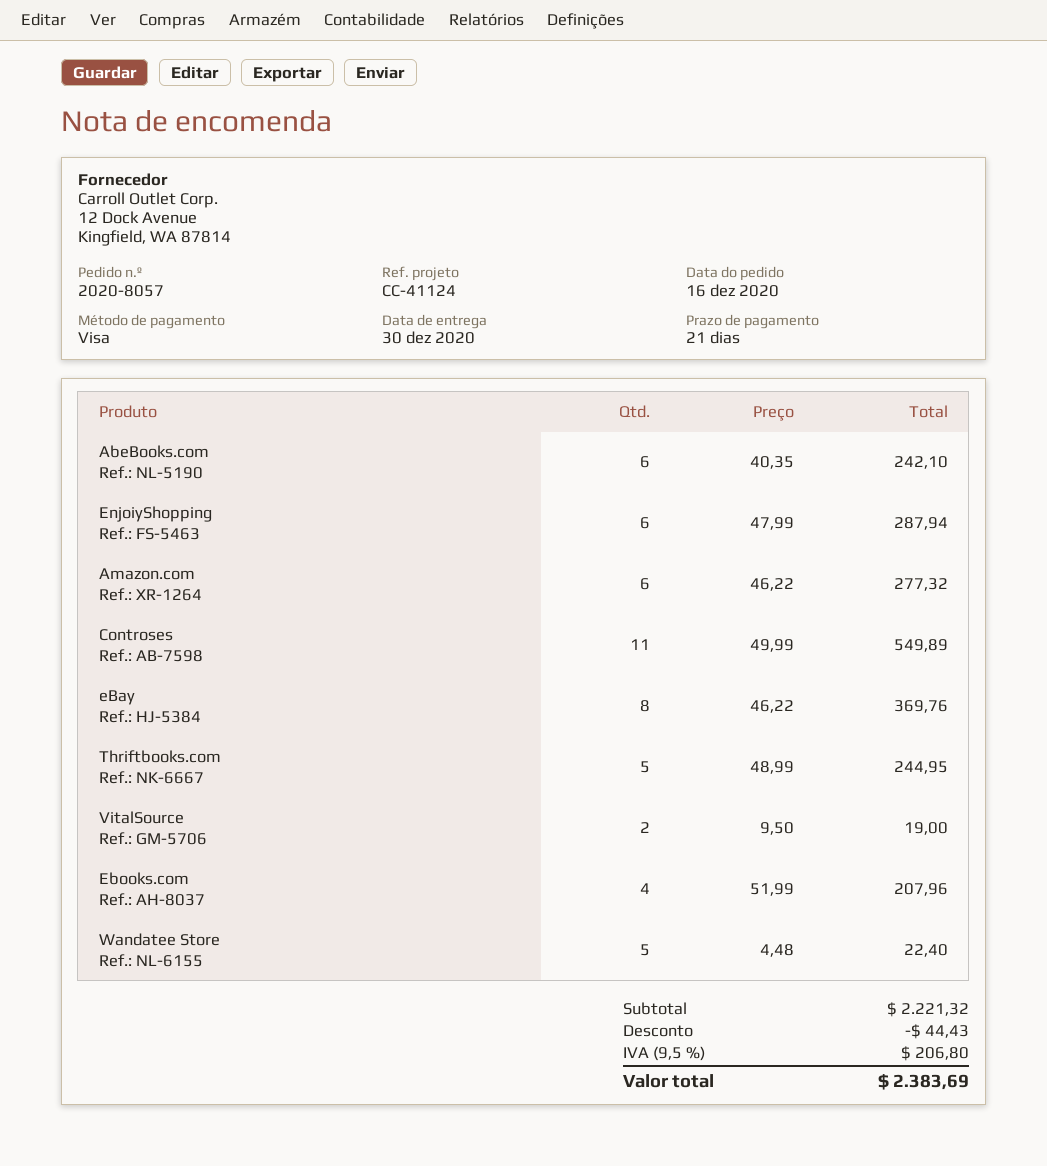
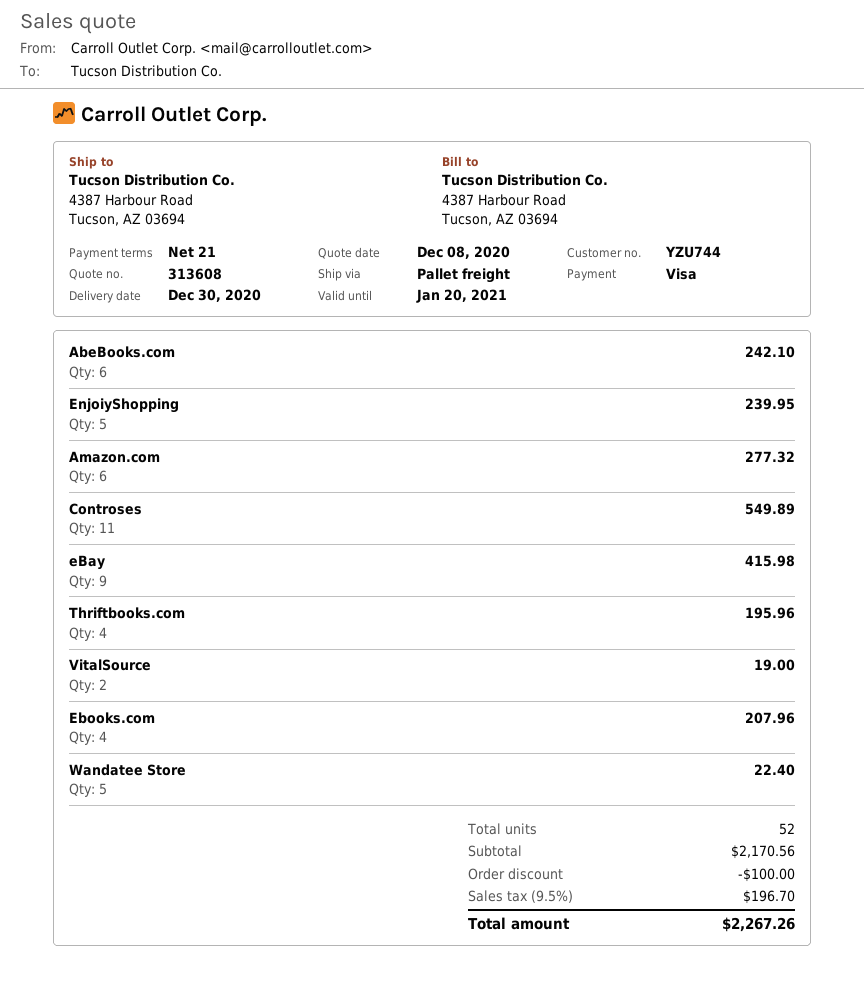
EnjoiyShopping: 6 for 287.94 -> 5 for 239.95
eBay: 8 for 369.76 -> 9 for 415.98
Thriftbooks.com: 5 for 244.95 -> 4 for 195.96
subtotal: 2221.32 -> 2170.56
discount: 44.43 -> 100.00
tax: 9.5% = 206.80 -> 9.5% = 196.70
total: 2383.69 -> 2267.26

